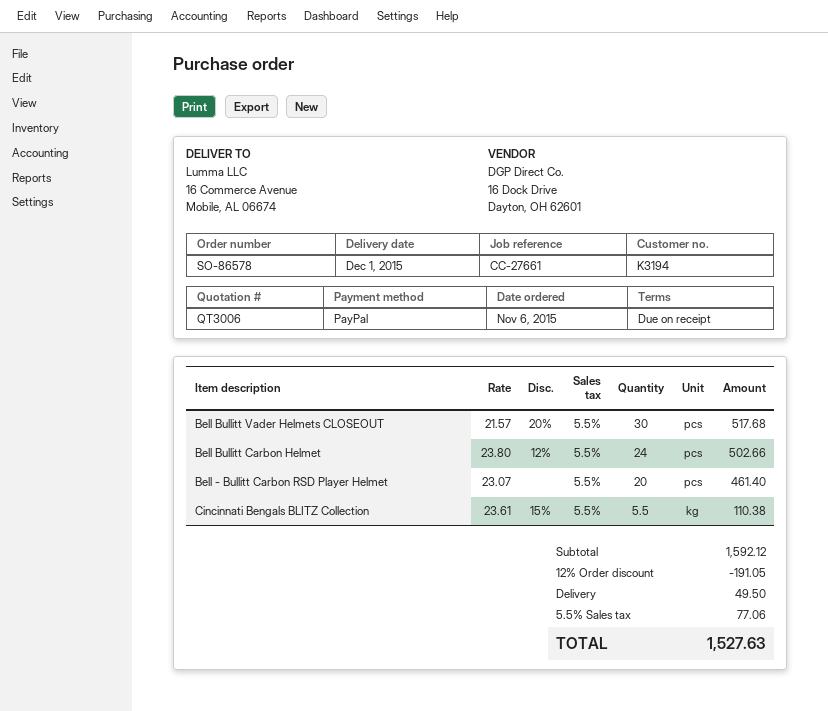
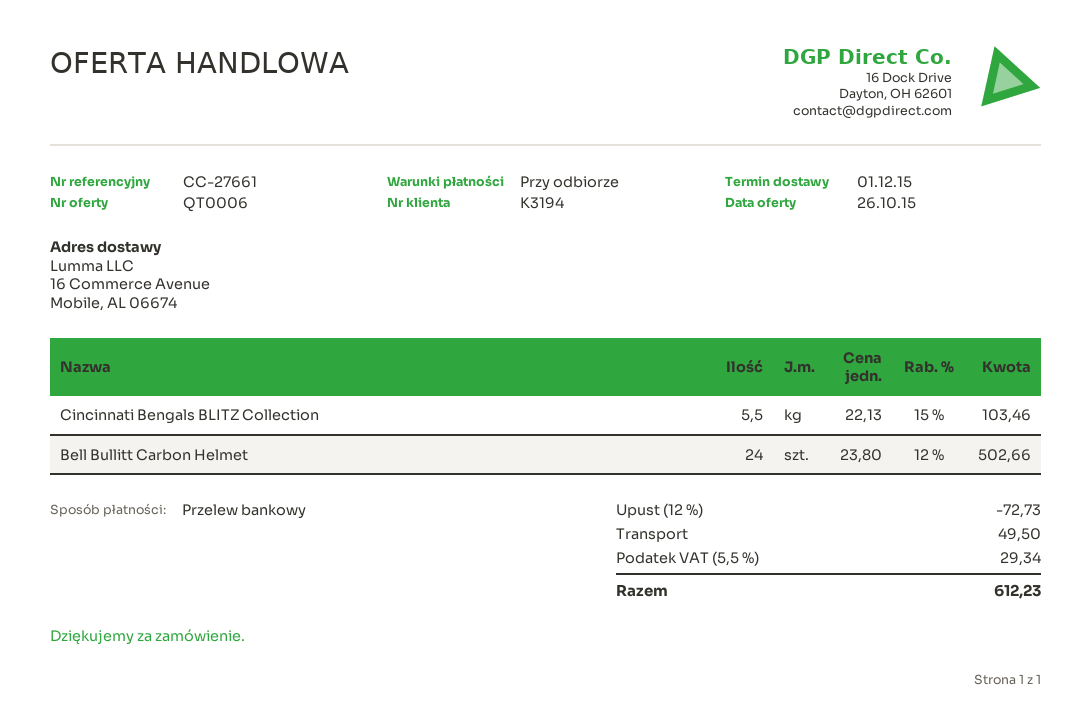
quote number: QT3006 -> QT0006
payment method: PayPal -> bank transfer
Bell Bullitt Vader Helmets CLOSEOUT: 30 x 21.57 - 20% = 517.68 -> none
Bell - Bullitt Carbon RSD Player Helmet: 20 x 23.07 = 461.40 -> none
Cincinnati Bengals BLITZ Collection: 5.5 x 23.61 - 15% = 110.38 -> 5.5 x 22.13 - 15% = 103.46
discount: 12% = 191.05 -> 12% = 72.73
tax: 5.5% = 77.06 -> 5.5% = 29.34
total: 1527.63 -> 612.23

